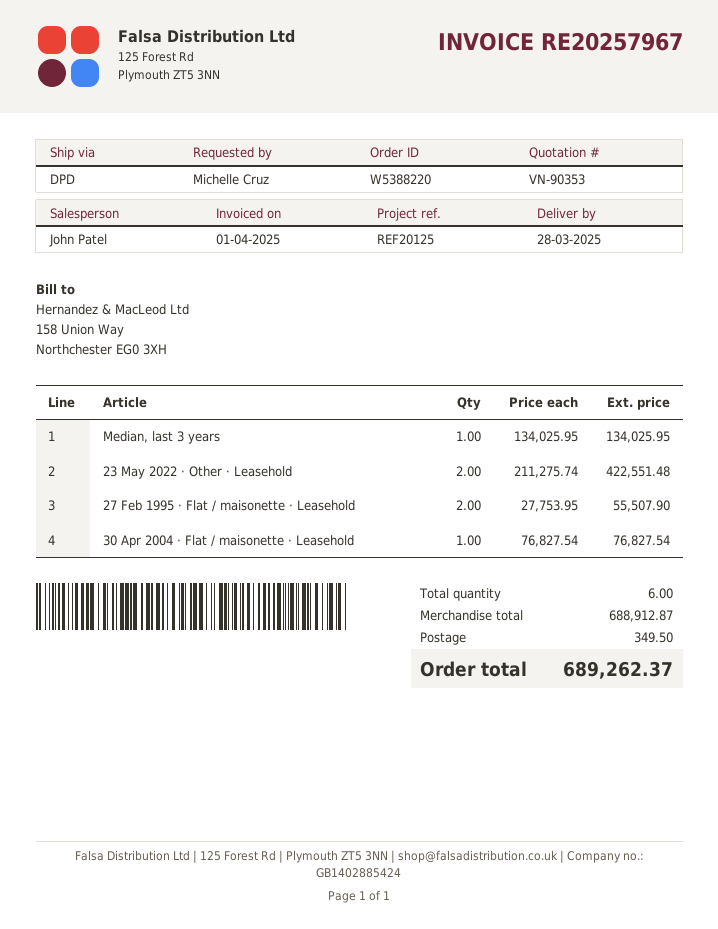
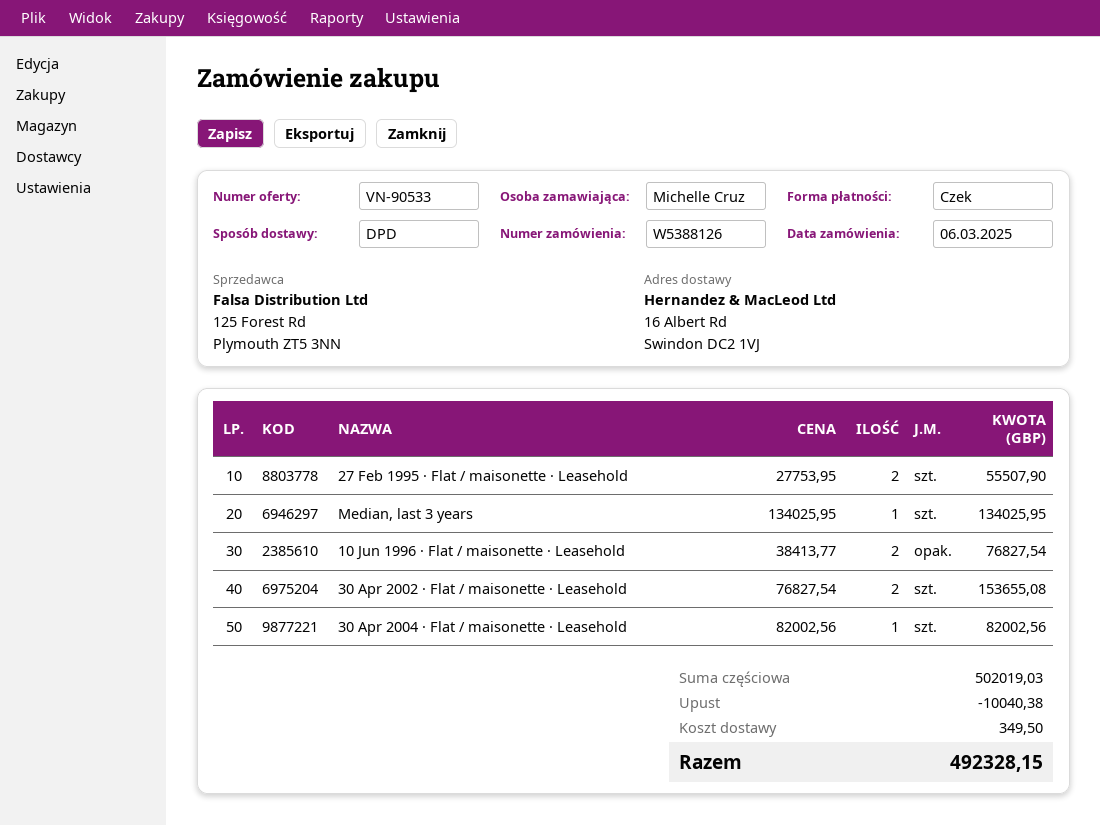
quote number: VN-90353 -> VN-90533
order number: W5388220 -> W5388126
23 May 2022 · Other · Leasehold: 2 x 211275.74 = 422551.48 -> none
30 Apr 2004 · Flat / maisonette · Leasehold: 1 x 76827.54 = 76827.54 -> 1 x 82002.56 = 82002.56
10 Jun 1996 · Flat / maisonette · Leasehold: none -> 2 x 38413.77 = 76827.54
30 Apr 2002 · Flat / maisonette · Leasehold: none -> 2 x 76827.54 = 153655.08
subtotal: 688912.87 -> 502019.03
discount: none -> 10040.38
total: 689262.37 -> 492328.15

